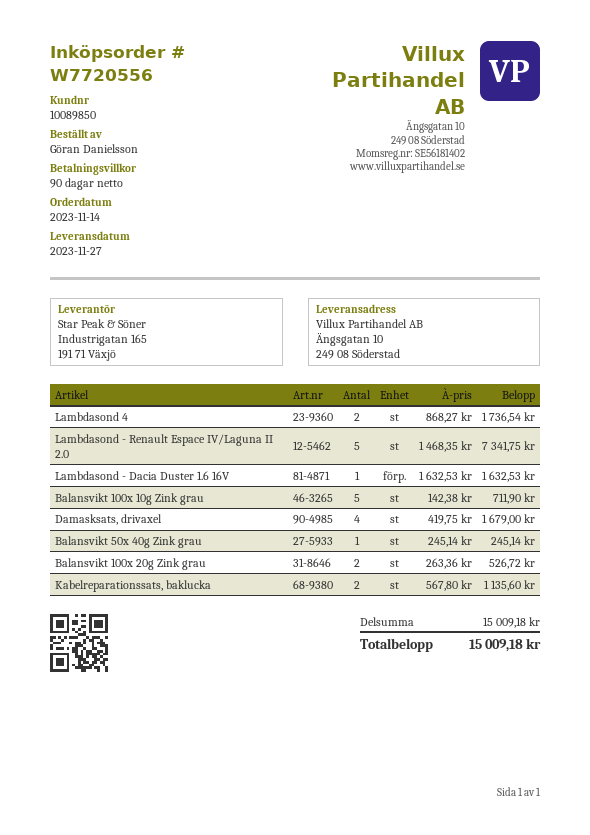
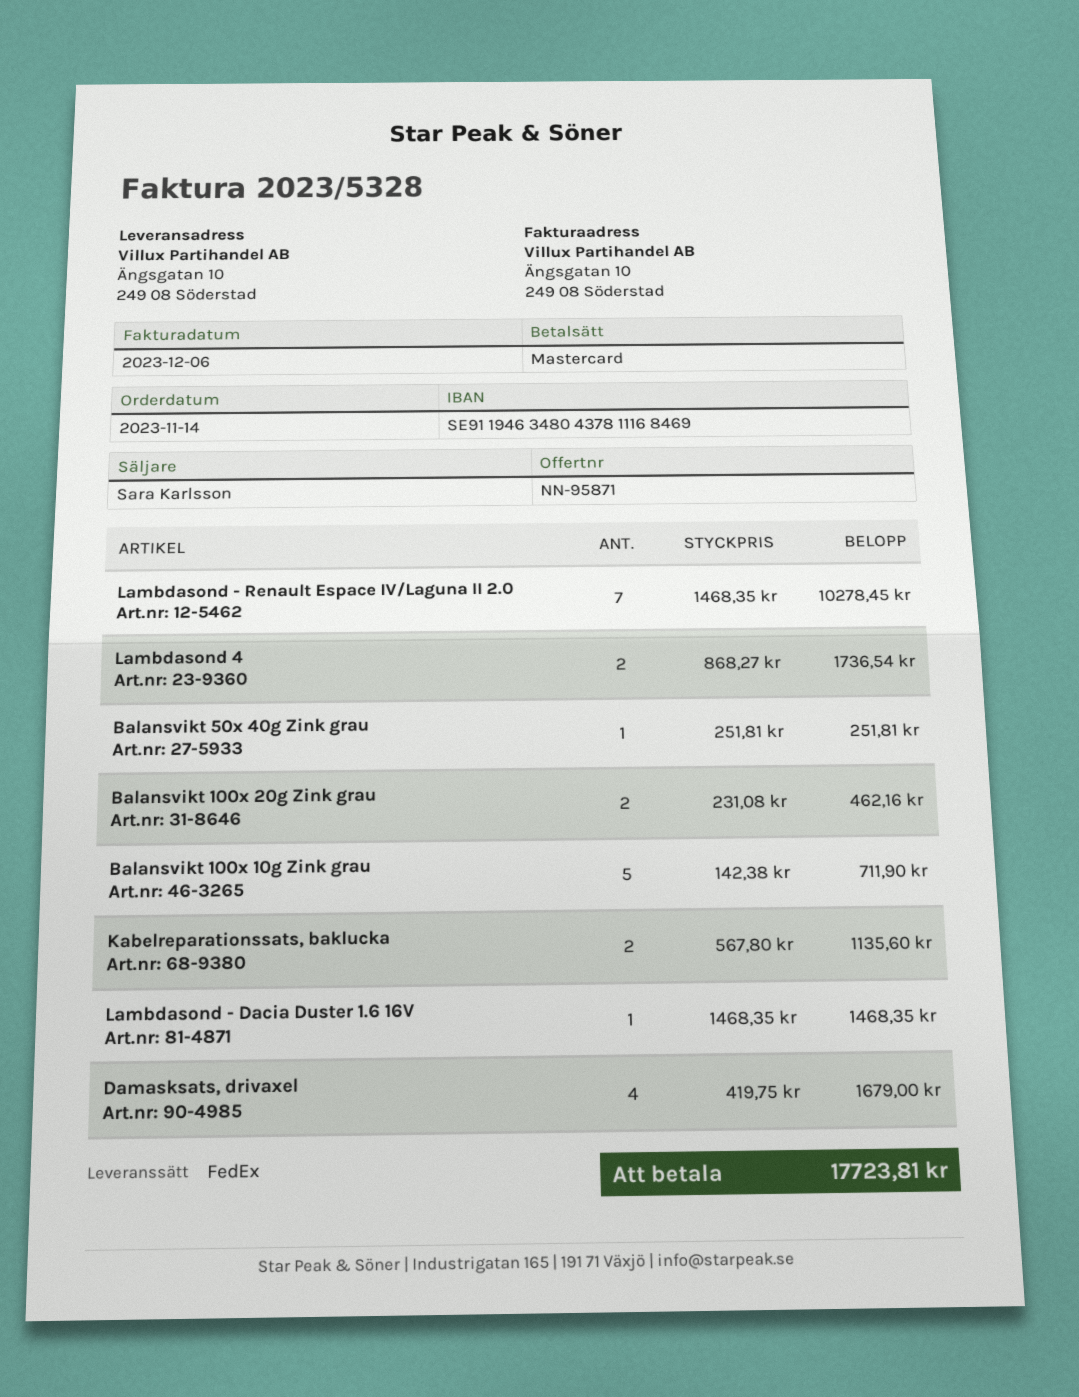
Lambdasond - Renault Espace IV/Laguna II 2.0: 5 x 1468.35 = 7341.75 -> 7 x 1468.35 = 10278.45
Lambdasond - Dacia Duster 1.6 16V: 1 x 1632.53 = 1632.53 -> 1 x 1468.35 = 1468.35
Balansvikt 50x 40g Zink grau: 1 x 245.14 = 245.14 -> 1 x 251.81 = 251.81
Balansvikt 100x 20g Zink grau: 2 x 263.36 = 526.72 -> 2 x 231.08 = 462.16
total: 15009.18 -> 17723.81

